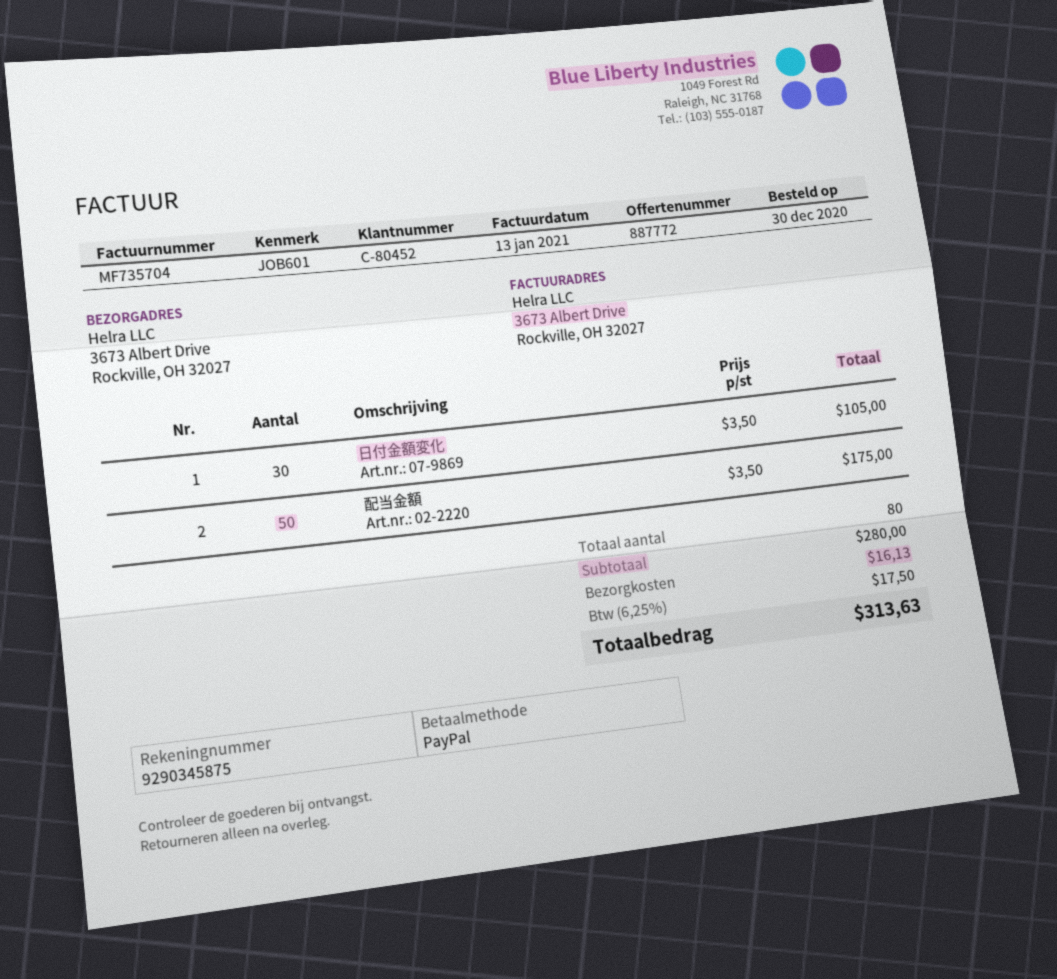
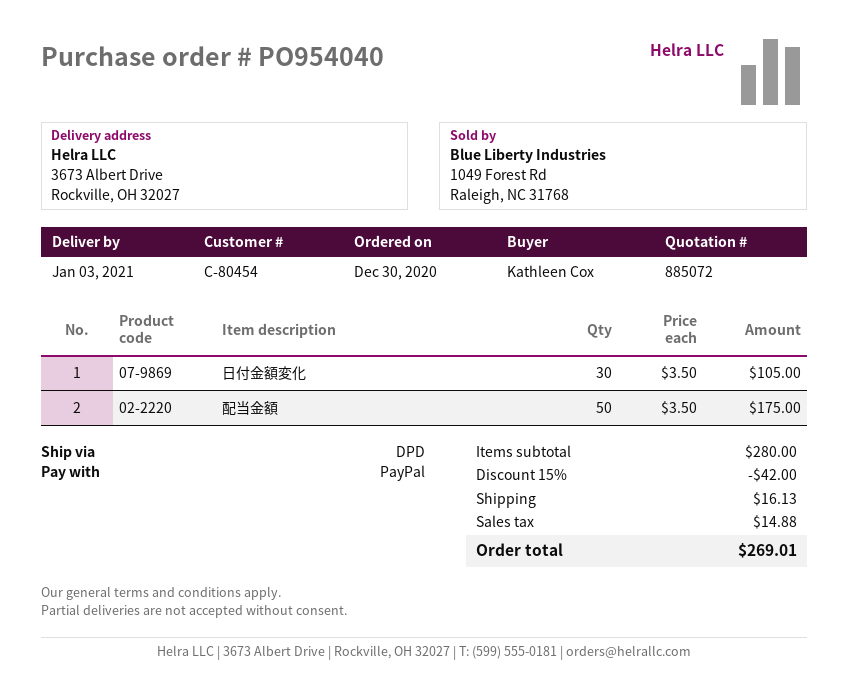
quote number: 887772 -> 885072
customer number: C-80452 -> C-80454
discount: none -> 15% = 42.00
tax: 17.50 -> 14.88
total: 313.63 -> 269.01

